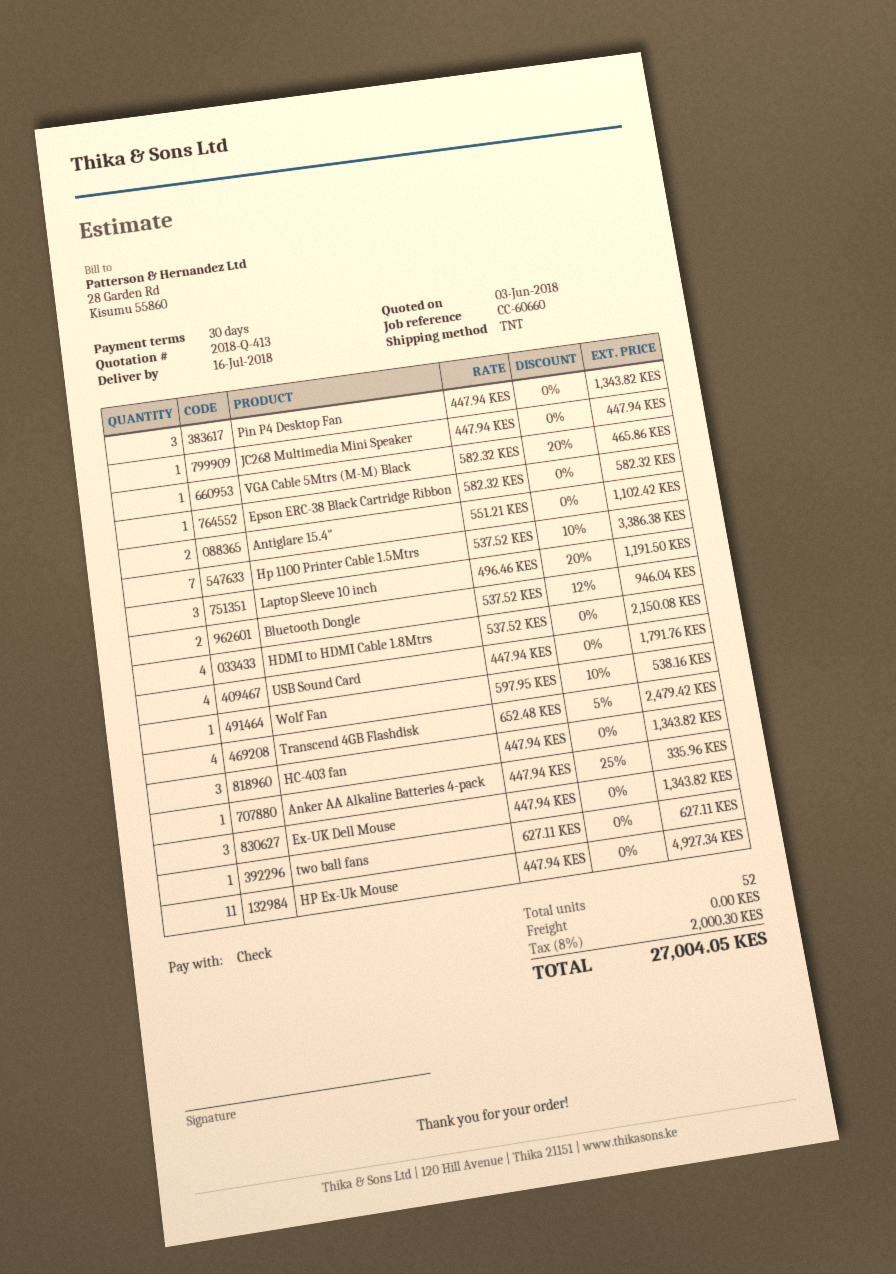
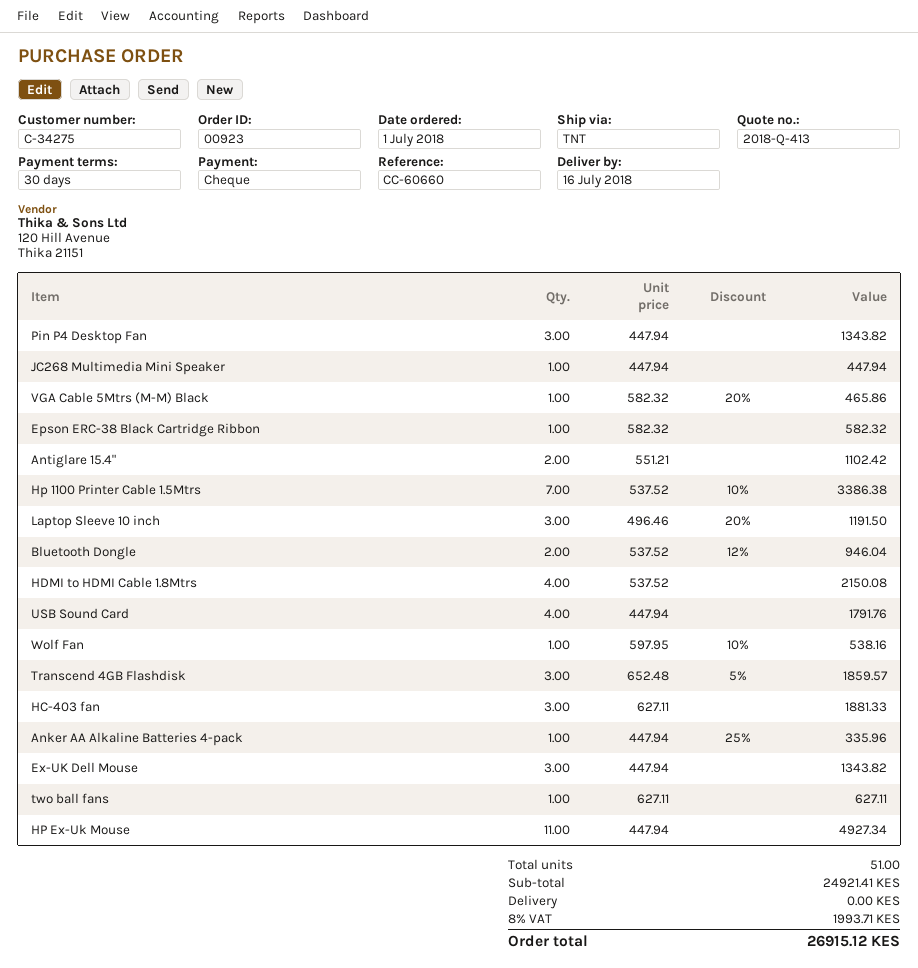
Transcend 4GB Flashdisk: 4 x 652.48 - 5% = 2479.42 -> 3 x 652.48 - 5% = 1859.57
HC-403 fan: 3 x 447.94 = 1343.82 -> 3 x 627.11 = 1881.33
total quantity: 52 -> 51
tax: 8% = 2000.30 -> 8% = 1993.71
total: 27004.05 -> 26915.12

